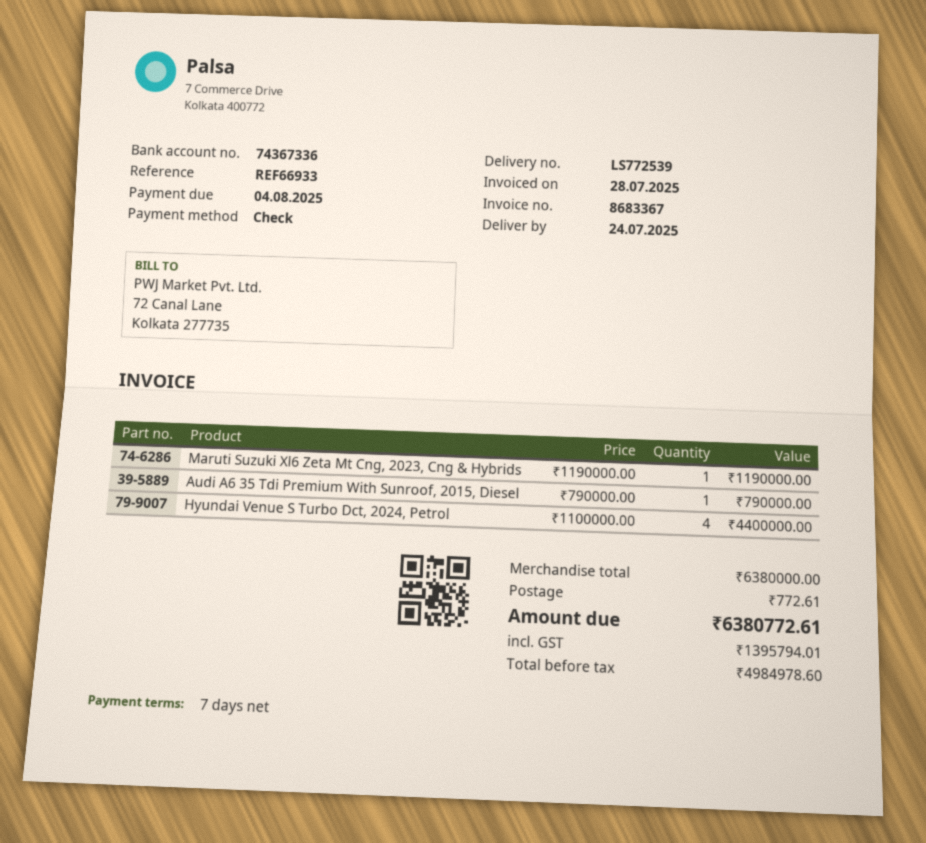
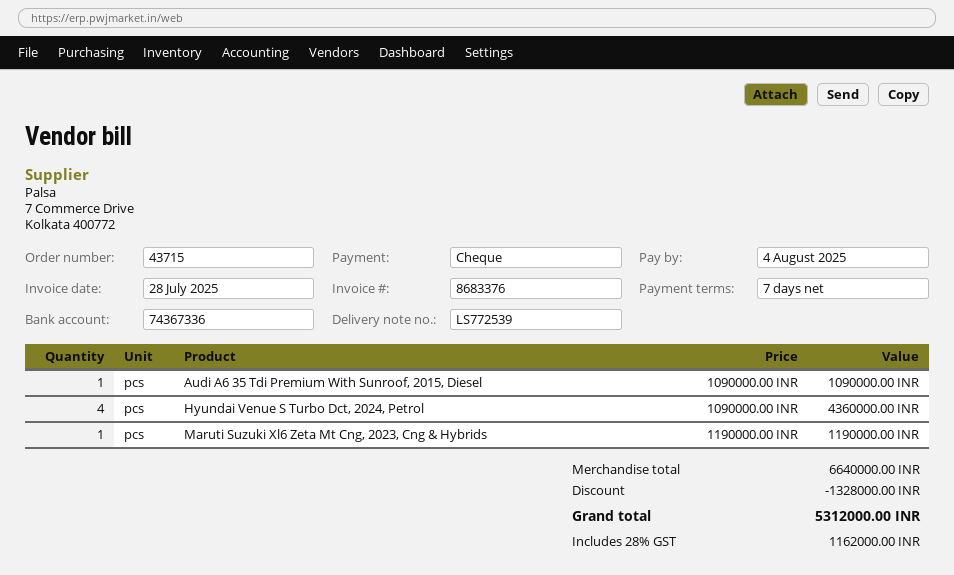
invoice number: 8683367 -> 8683376
Audi A6 35 Tdi Premium With Sunroof, 2015, Diesel: 1 x 790000.00 = 790000.00 -> 1 x 1090000.00 = 1090000.00
Hyundai Venue S Turbo Dct, 2024, Petrol: 4 x 1100000.00 = 4400000.00 -> 4 x 1090000.00 = 4360000.00
subtotal: 6380000.00 -> 6640000.00
discount: none -> 1328000.00
shipping: 772.61 -> none
tax: 1395794.01 -> 1162000.00
total: 6380772.61 -> 5312000.00

